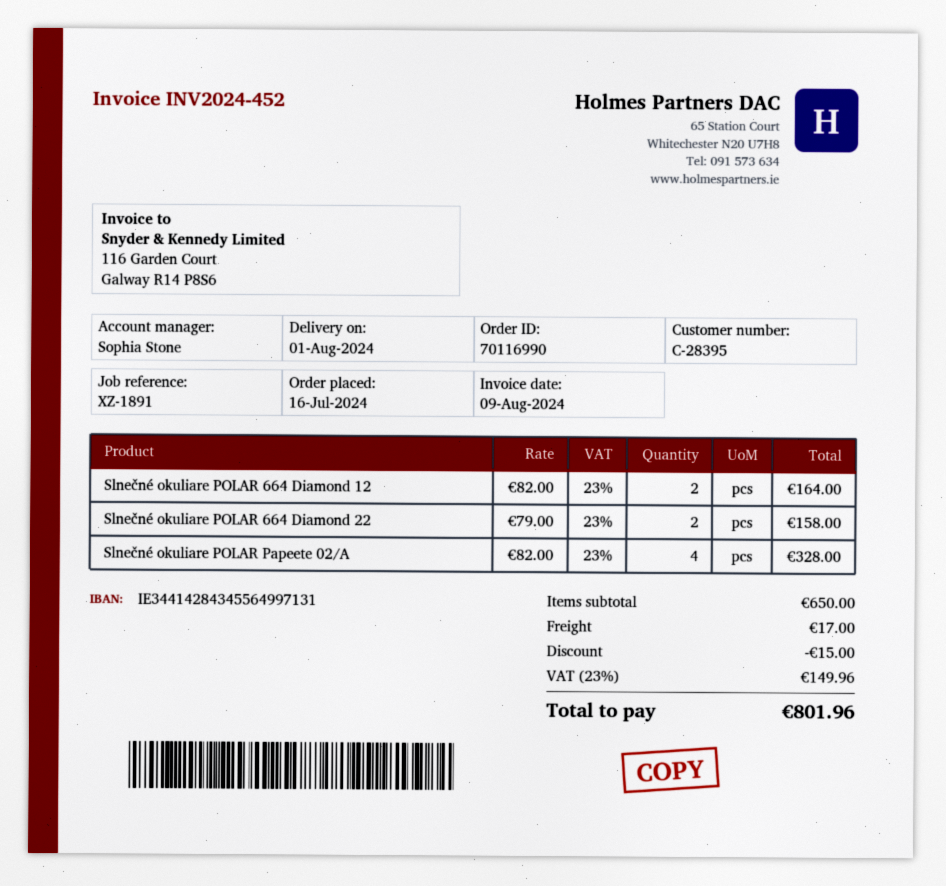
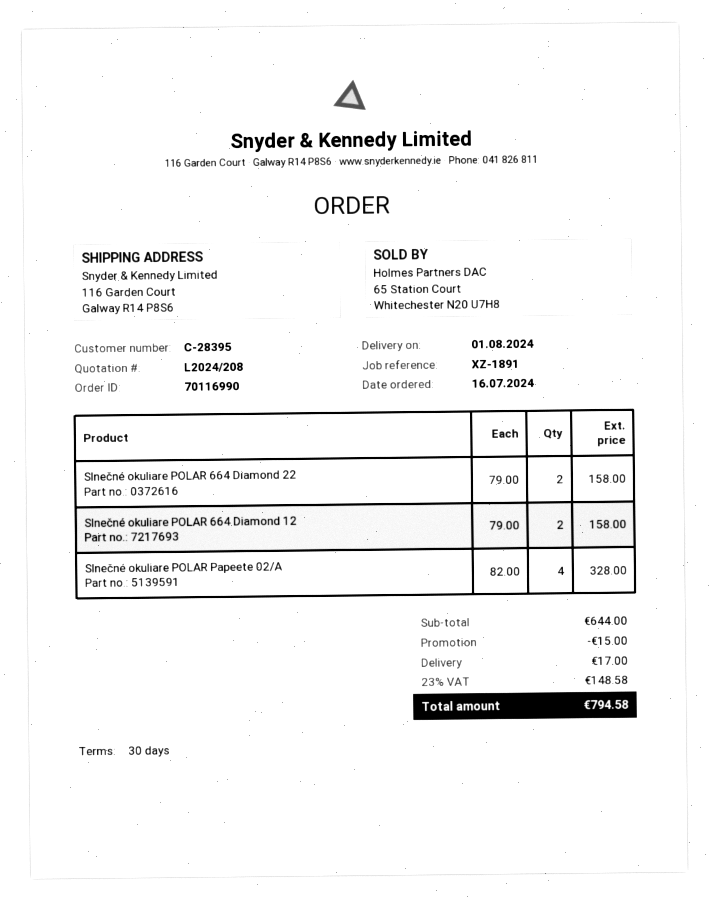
Slnečné okuliare POLAR 664 Diamond 12: 2 x 82.00 = 164.00 -> 2 x 79.00 = 158.00
subtotal: 650.00 -> 644.00
tax: 23% = 149.96 -> 23% = 148.58
total: 801.96 -> 794.58

